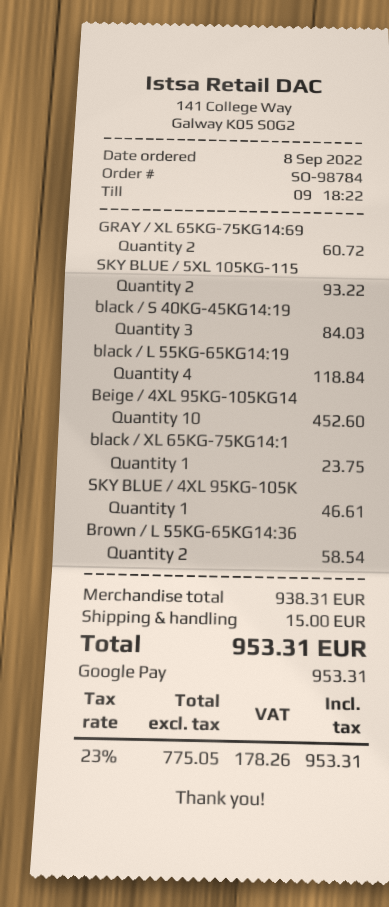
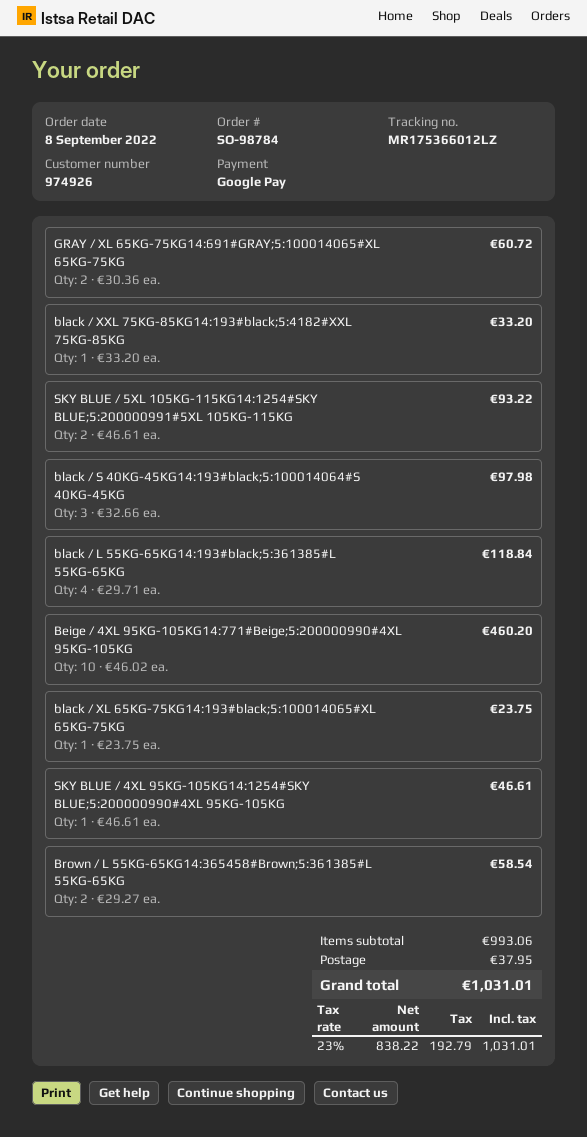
black / S 40KG-45KG14:19: 3 for 84.03 -> 3 for 97.98
Beige / 4XL 95KG-105KG14: 10 for 452.60 -> 10 for 460.20
black / XXL 75KG-85KG14:193#black;5:4182#XXL 75KG-85KG: none -> 1 for 33.20
subtotal: 938.31 -> 993.06
shipping: 15.00 -> 37.95
net: 775.05 -> 838.22
tax: 23% = 178.26 -> 23% = 192.79
total: 953.31 -> 1031.01

